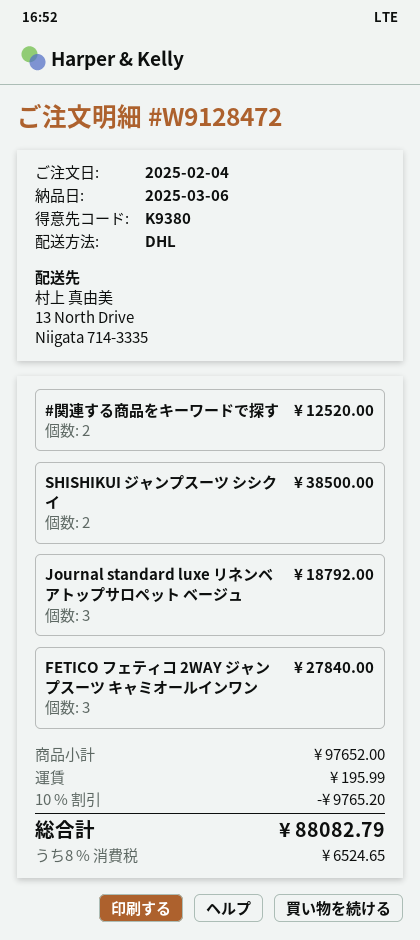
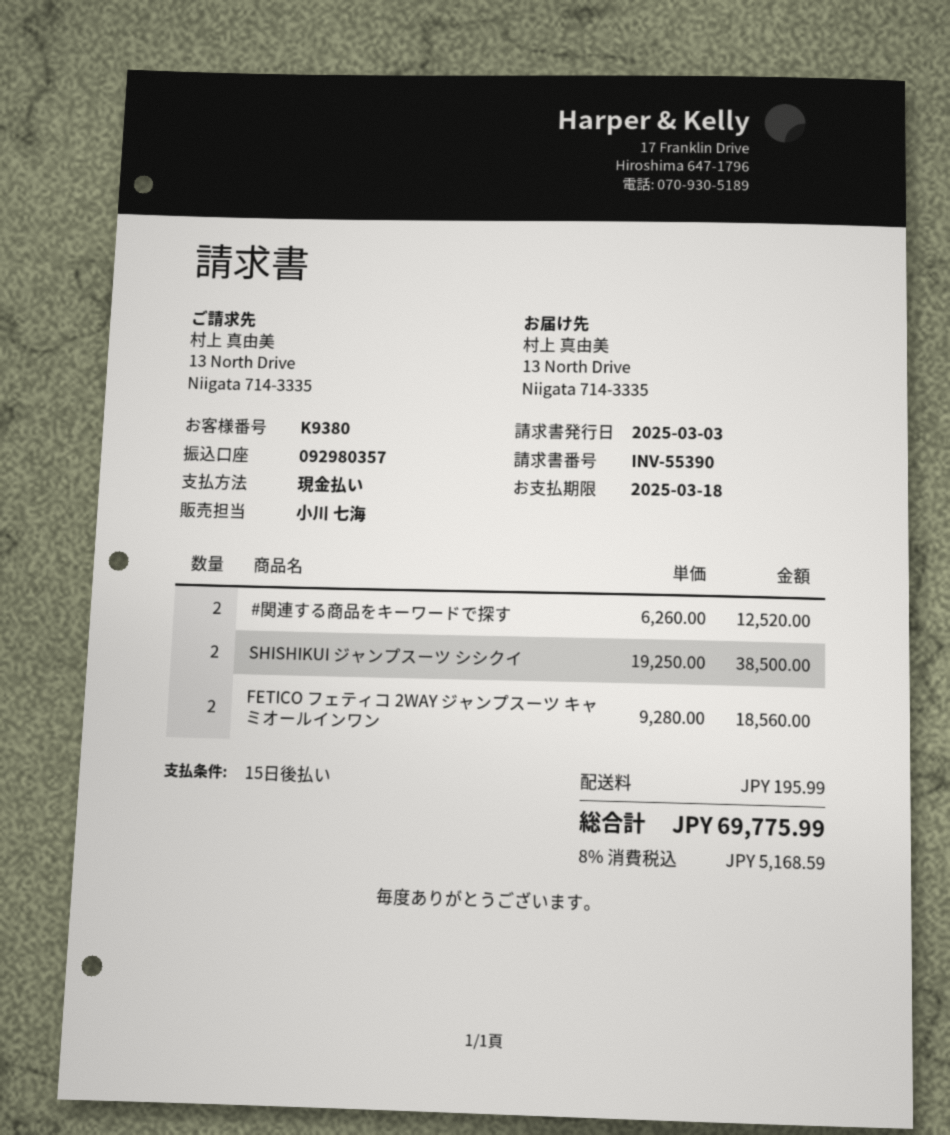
Journal standard luxe リネンベアトップサロペット ベージュ: 3 for 18792.00 -> none
FETICO フェティコ 2WAY ジャンプスーツ キャミオールインワン: 3 for 27840.00 -> 2 for 18560.00
discount: 10% = 9765.20 -> none
tax: 8% = 6524.65 -> 8% = 5168.59
total: 88082.79 -> 69775.99

